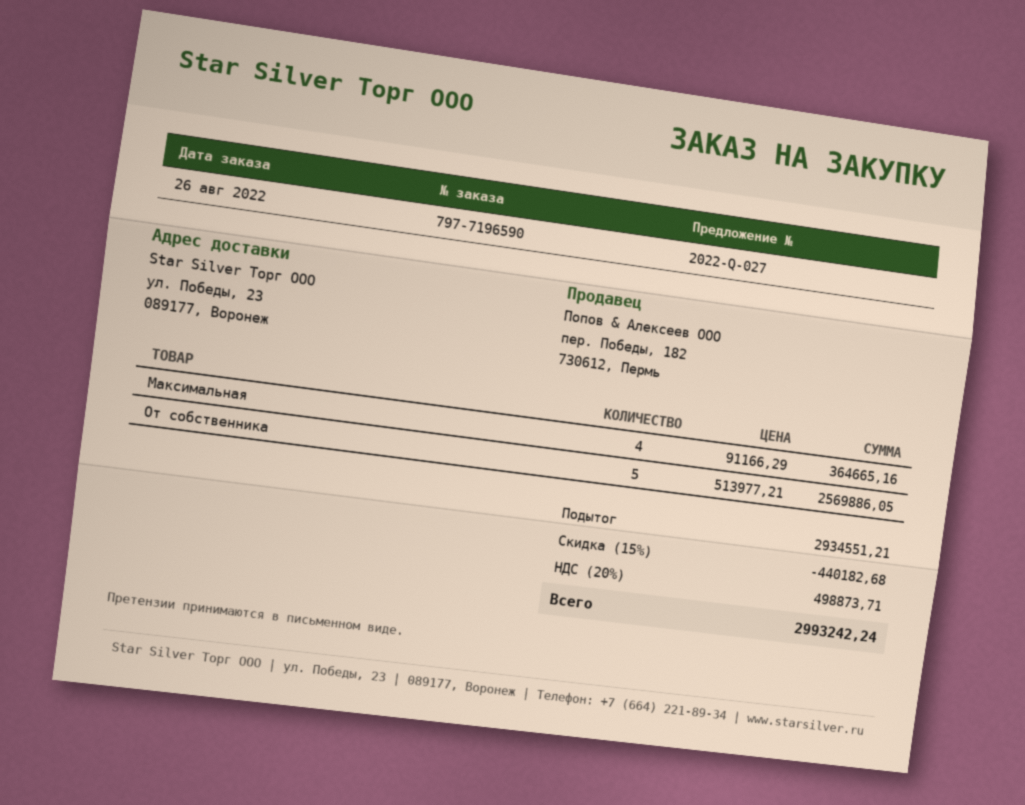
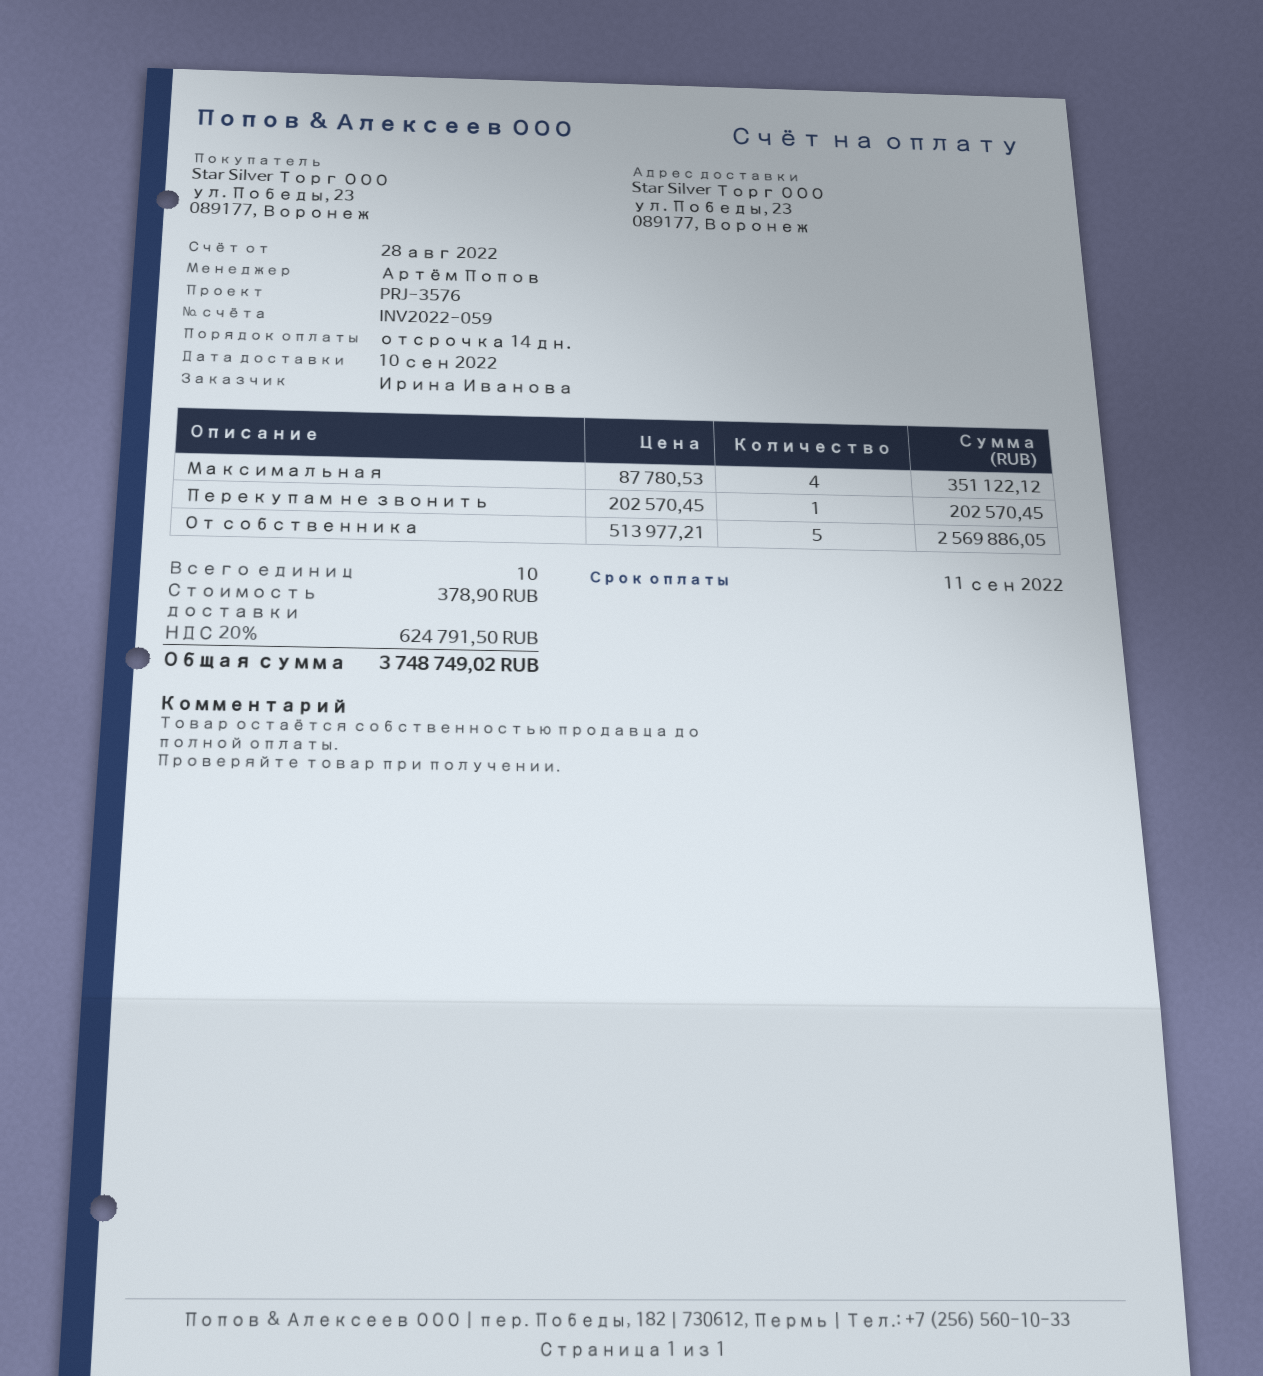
Максимальная: 4 x 91166.29 = 364665.16 -> 4 x 87780.53 = 351122.12
Перекупам не звонить: none -> 1 x 202570.45 = 202570.45
discount: 15% = 440182.68 -> none
shipping: none -> 378.90
tax: 20% = 498873.71 -> 20% = 624791.50
total: 2993242.24 -> 3748749.02

